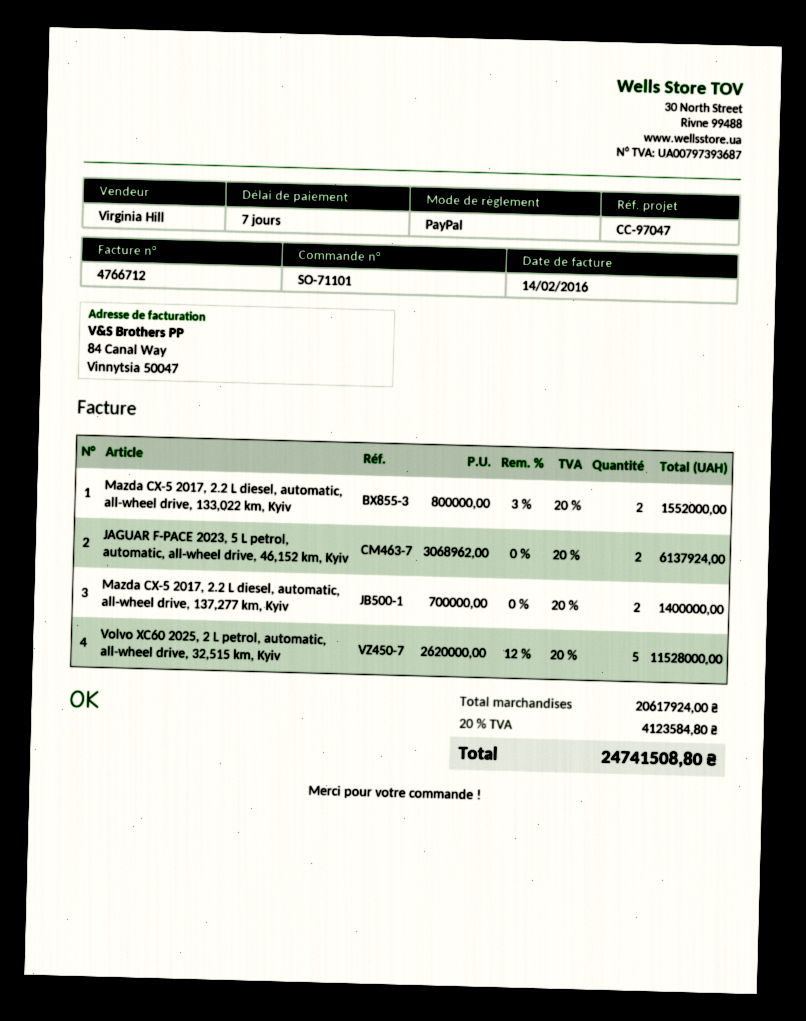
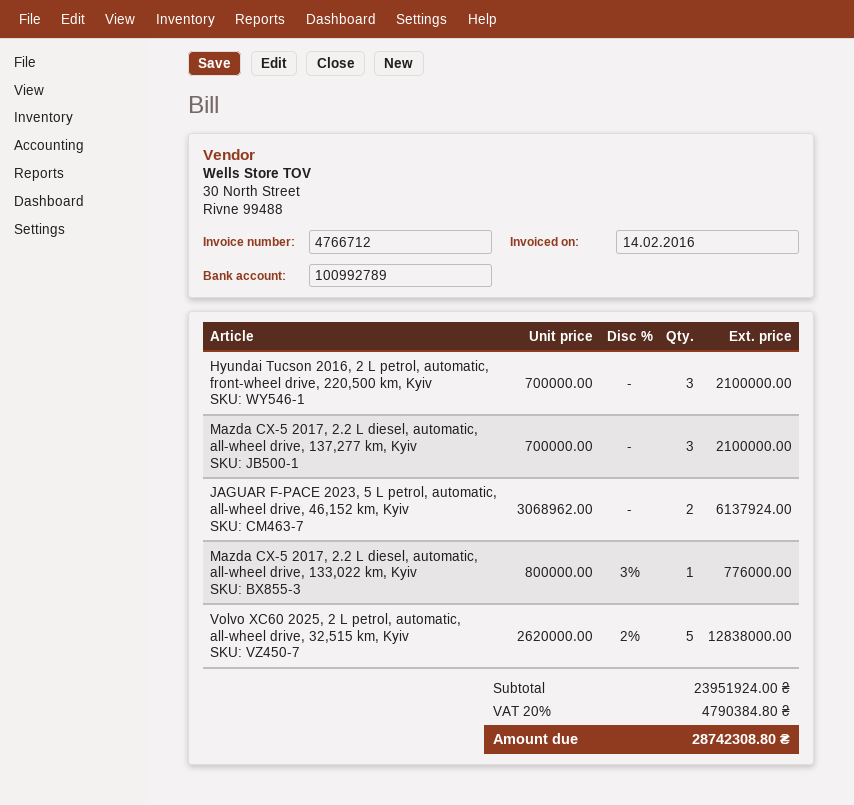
Mazda CX-5 2017, 2.2 L diesel, automatic, all-wheel drive, 133,022 km, Kyiv: 2 x 800000.00 - 3% = 1552000.00 -> 1 x 800000.00 - 3% = 776000.00
Mazda CX-5 2017, 2.2 L diesel, automatic, all-wheel drive, 137,277 km, Kyiv: 2 x 700000.00 = 1400000.00 -> 3 x 700000.00 = 2100000.00
Volvo XC60 2025, 2 L petrol, automatic, all-wheel drive, 32,515 km, Kyiv: 5 x 2620000.00 - 12% = 11528000.00 -> 5 x 2620000.00 - 2% = 12838000.00
Hyundai Tucson 2016, 2 L petrol, automatic, front-wheel drive, 220,500 km, Kyiv: none -> 3 x 700000.00 = 2100000.00
subtotal: 20617924.00 -> 23951924.00
tax: 20% = 4123584.80 -> 20% = 4790384.80
total: 24741508.80 -> 28742308.80

